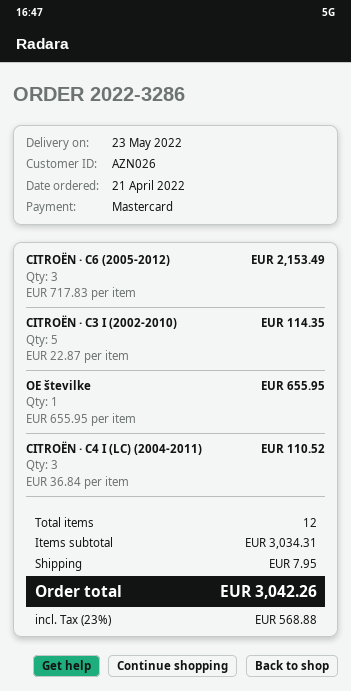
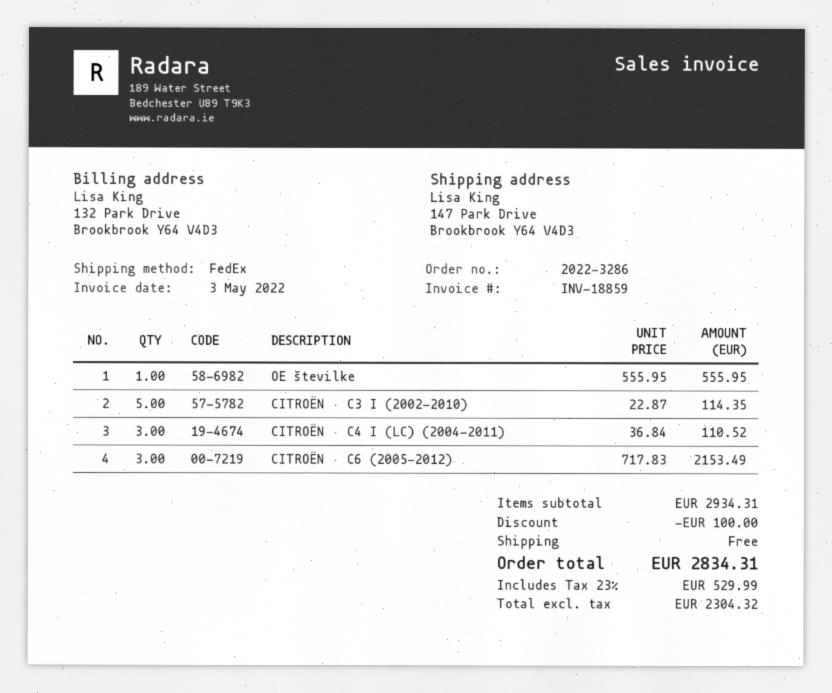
OE številke: 1 x 655.95 = 655.95 -> 1 x 555.95 = 555.95
subtotal: 3034.31 -> 2934.31
discount: none -> 100.00
shipping: 7.95 -> 0.00
tax: 23% = 568.88 -> 23% = 529.99
total: 3042.26 -> 2834.31

